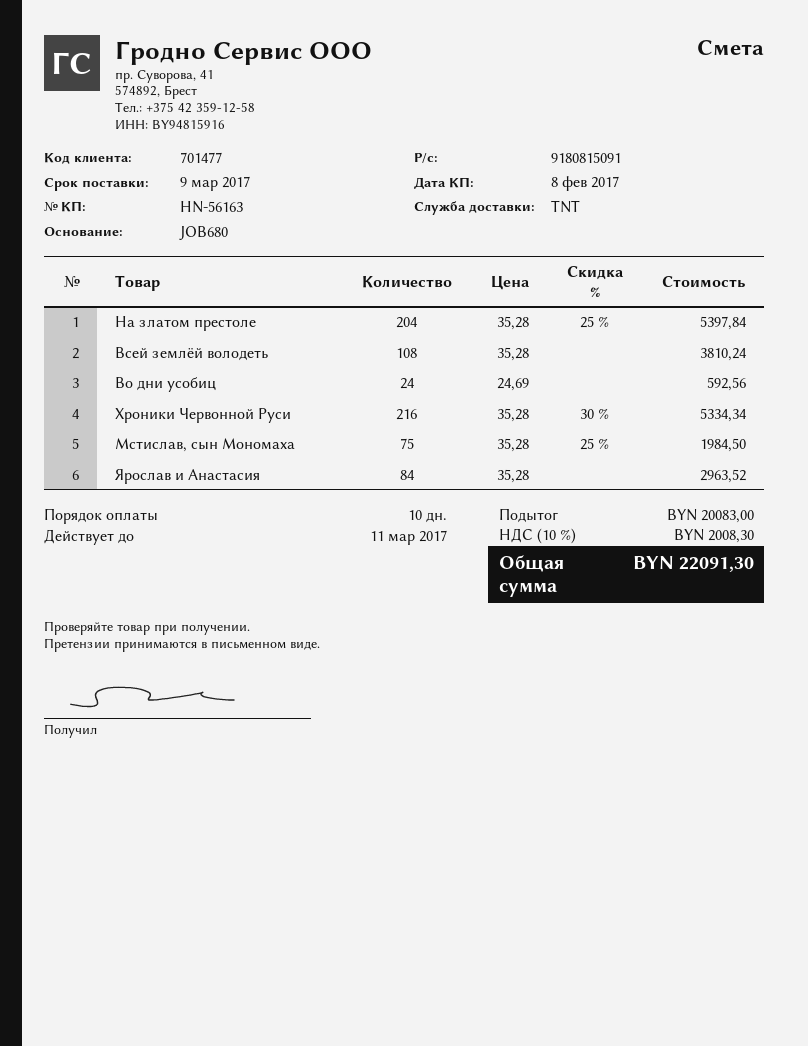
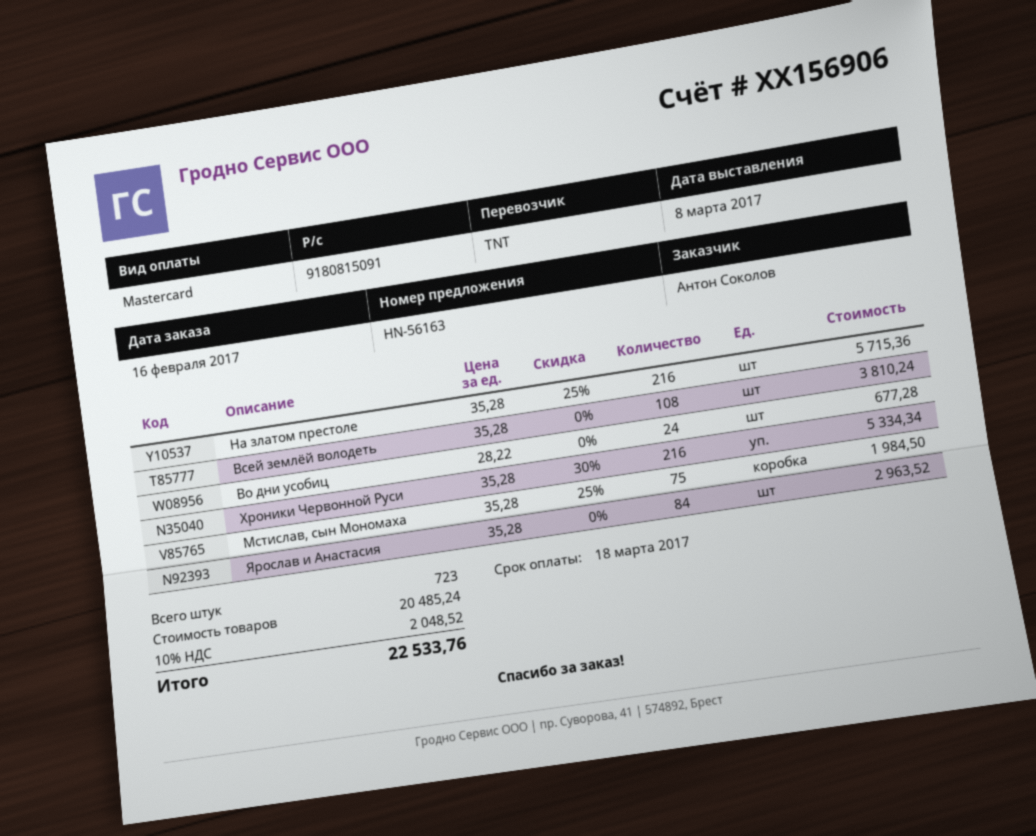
На златом престоле: 204 x 35.28 - 25% = 5397.84 -> 216 x 35.28 - 25% = 5715.36
Во дни усобиц: 24 x 24.69 = 592.56 -> 24 x 28.22 = 677.28
subtotal: 20083.00 -> 20485.24
tax: 10% = 2008.30 -> 10% = 2048.52
total: 22091.30 -> 22533.76

